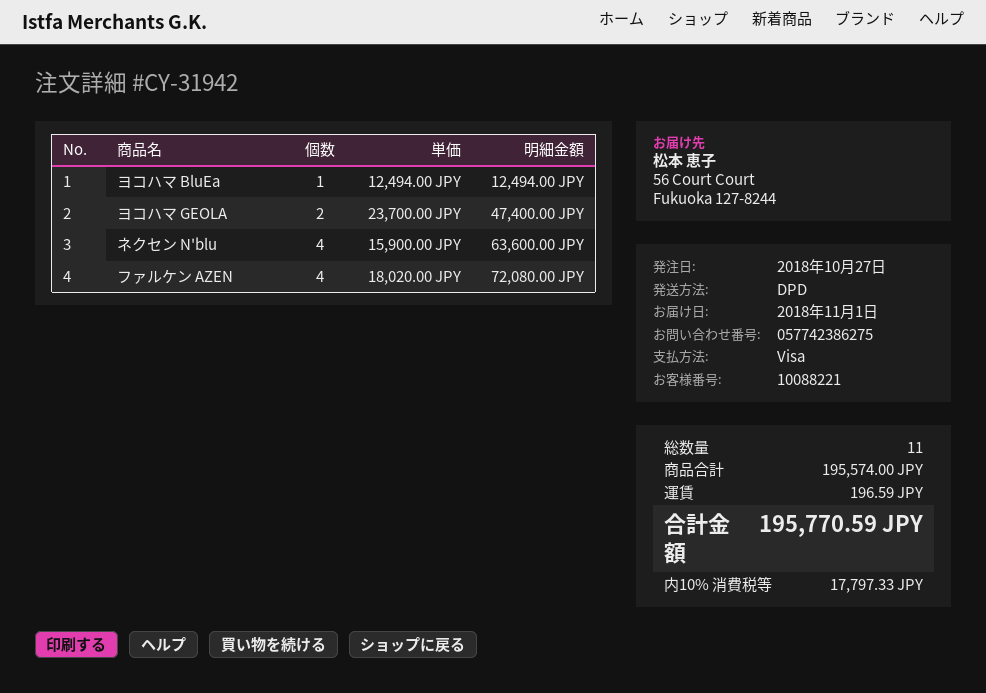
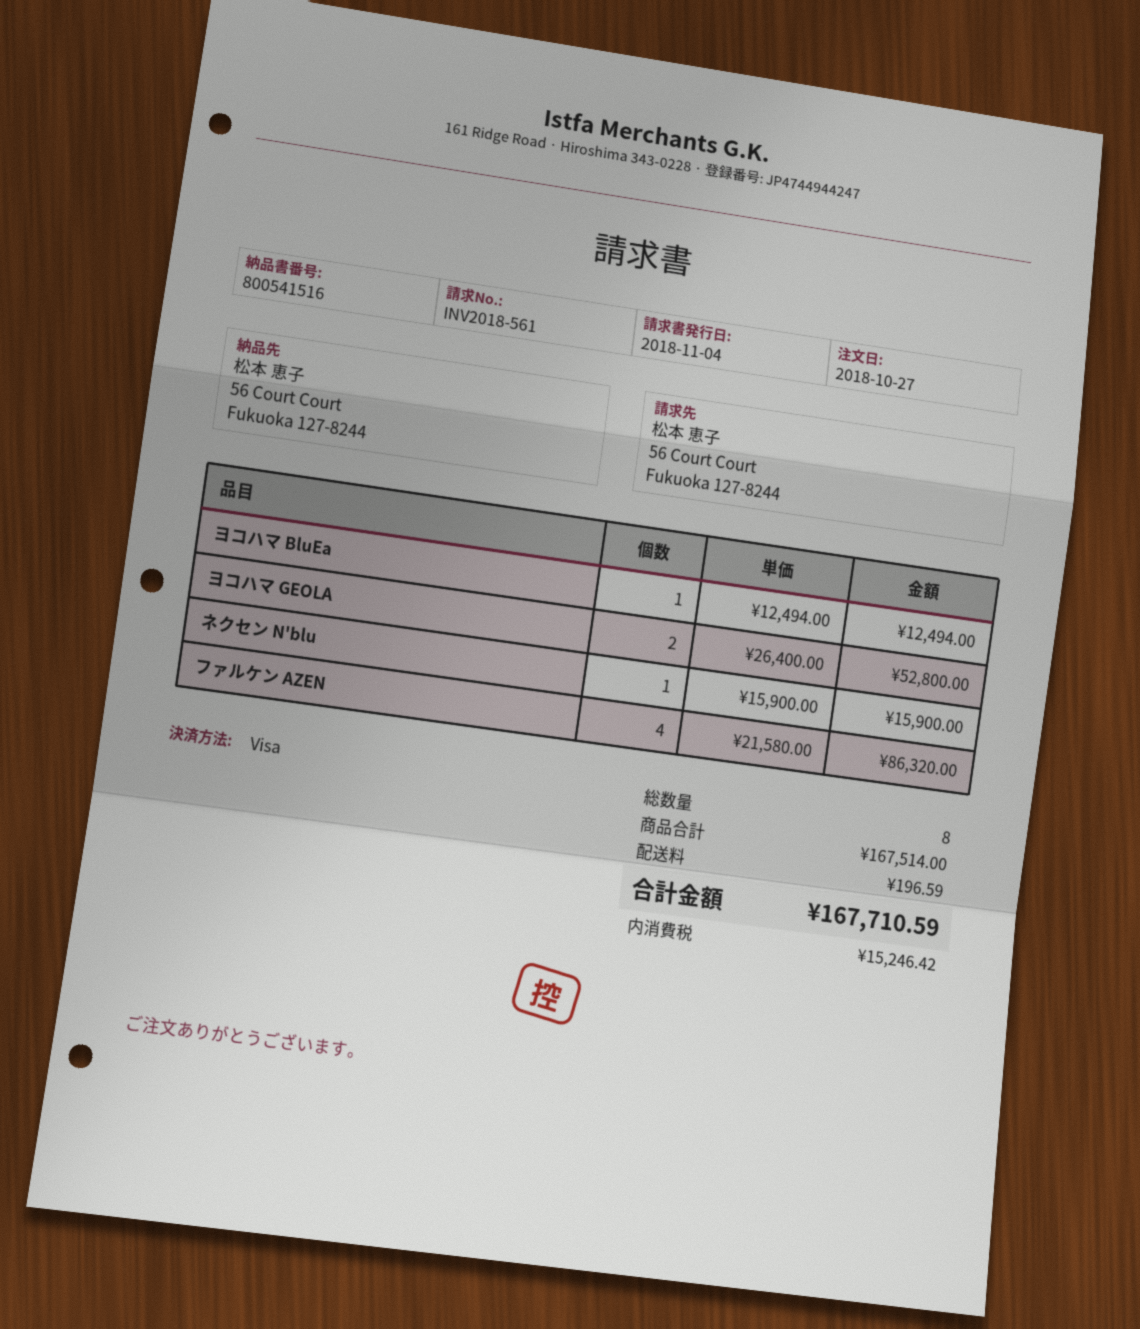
ヨコハマ GEOLA: 2 x 23700.00 = 47400.00 -> 2 x 26400.00 = 52800.00
ネクセン N'blu: 4 x 15900.00 = 63600.00 -> 1 x 15900.00 = 15900.00
ファルケン AZEN: 4 x 18020.00 = 72080.00 -> 4 x 21580.00 = 86320.00
total quantity: 11 -> 8
subtotal: 195574.00 -> 167514.00
tax: 17797.33 -> 15246.42
total: 195770.59 -> 167710.59

